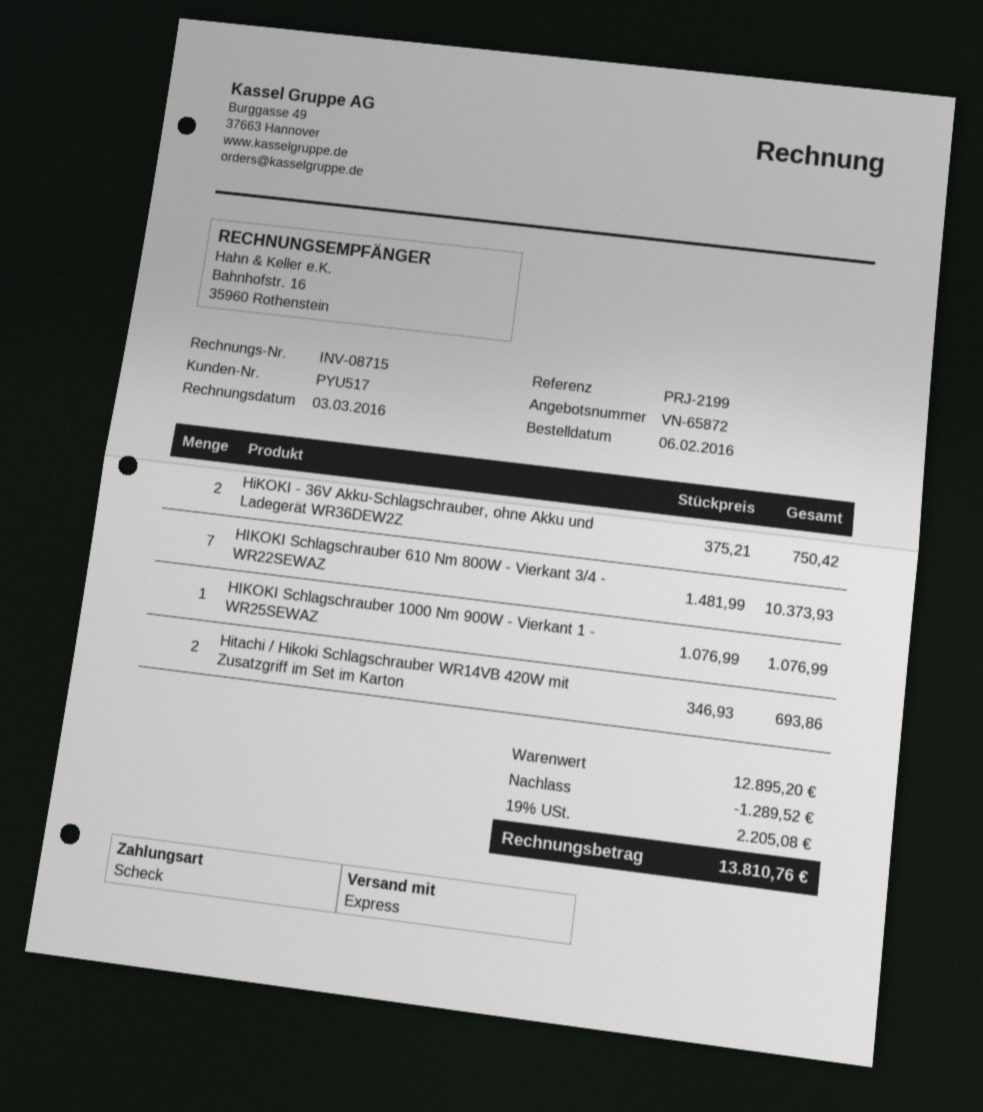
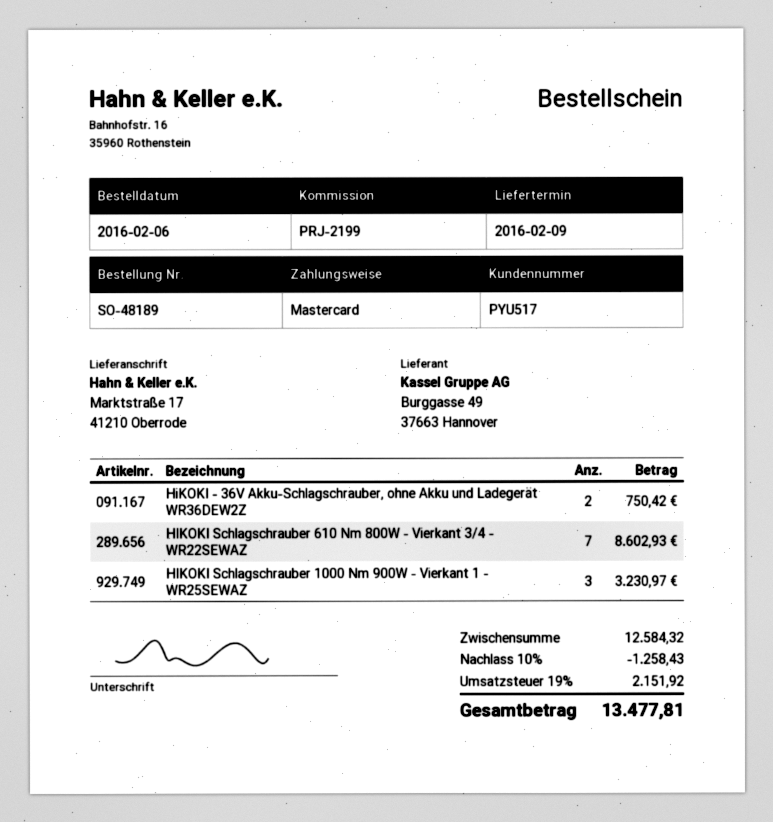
payment method: cheque -> Mastercard
HIKOKI Schlagschrauber 610 Nm 800W - Vierkant 3/4 - WR22SEWAZ: 7 for 10373.93 -> 7 for 8602.93
HIKOKI Schlagschrauber 1000 Nm 900W - Vierkant 1 - WR25SEWAZ: 1 for 1076.99 -> 3 for 3230.97
Hitachi / Hikoki Schlagschrauber WR14VB 420W mit Zusatzgriff im Set im Karton: 2 for 693.86 -> none
subtotal: 12895.20 -> 12584.32
discount: 1289.52 -> 1258.43
tax: 19% = 2205.08 -> 19% = 2151.92
total: 13810.76 -> 13477.81

